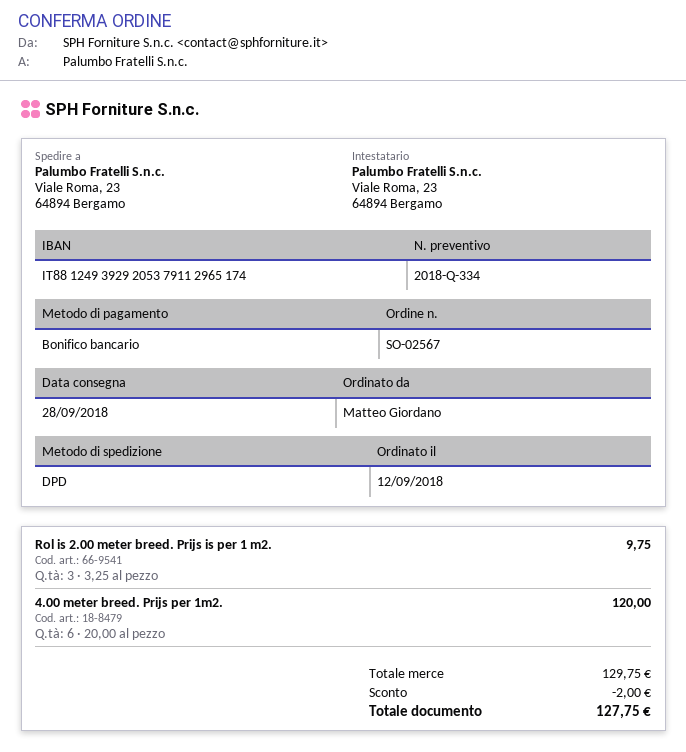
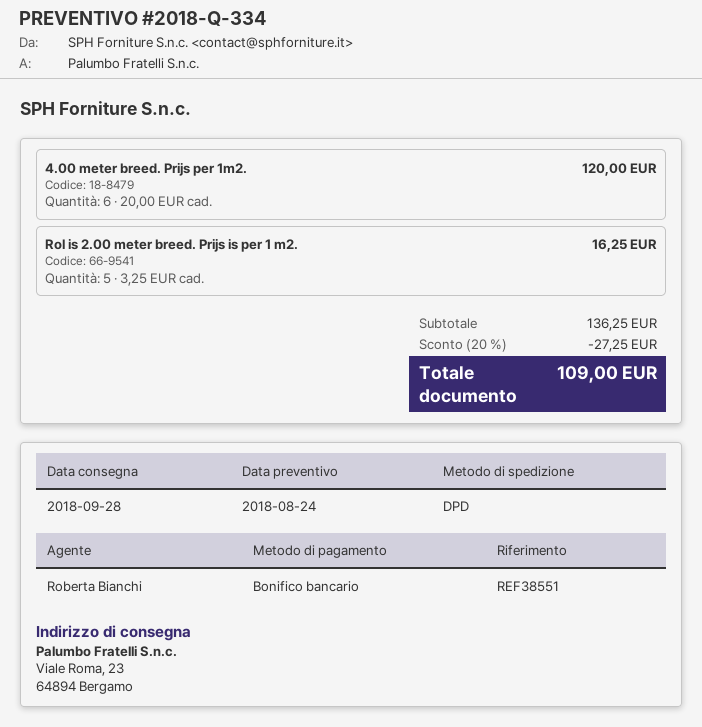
Rol is 2.00 meter breed. Prijs is per 1 m2.: 3 x 3.25 = 9.75 -> 5 x 3.25 = 16.25
subtotal: 129.75 -> 136.25
discount: 2.00 -> 27.25
total: 127.75 -> 109.00

